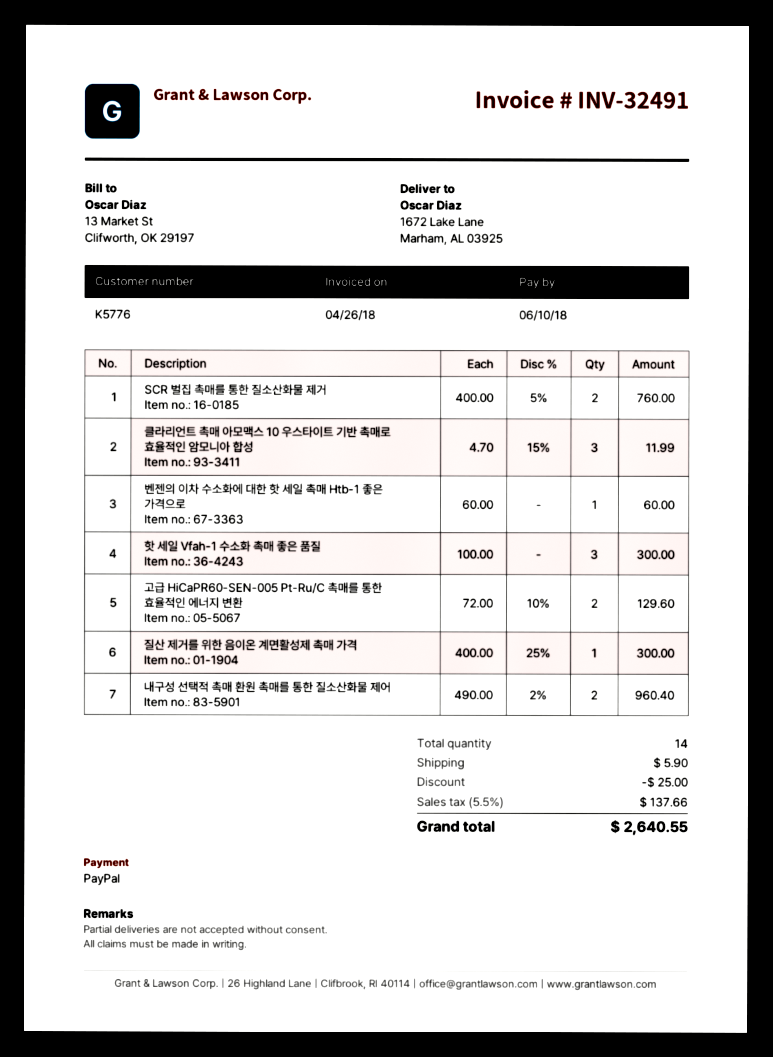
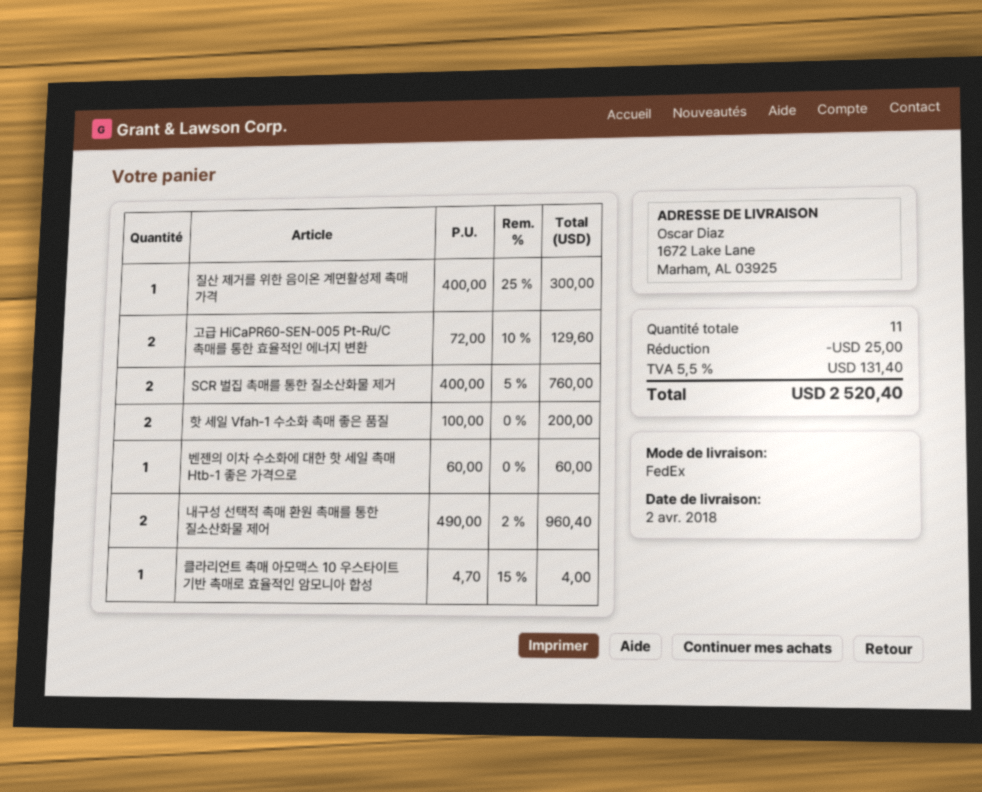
클라리언트 촉매 아모맥스 10 우스타이트 기반 촉매로 효율적인 암모니아 합성: 3 x 4.70 - 15% = 11.99 -> 1 x 4.70 - 15% = 4.00
핫 세일 Vfah-1 수소화 촉매 좋은 품질: 3 x 100.00 = 300.00 -> 2 x 100.00 = 200.00
total quantity: 14 -> 11
shipping: 5.90 -> none
tax: 5.5% = 137.66 -> 5.5% = 131.40
total: 2640.55 -> 2520.40

